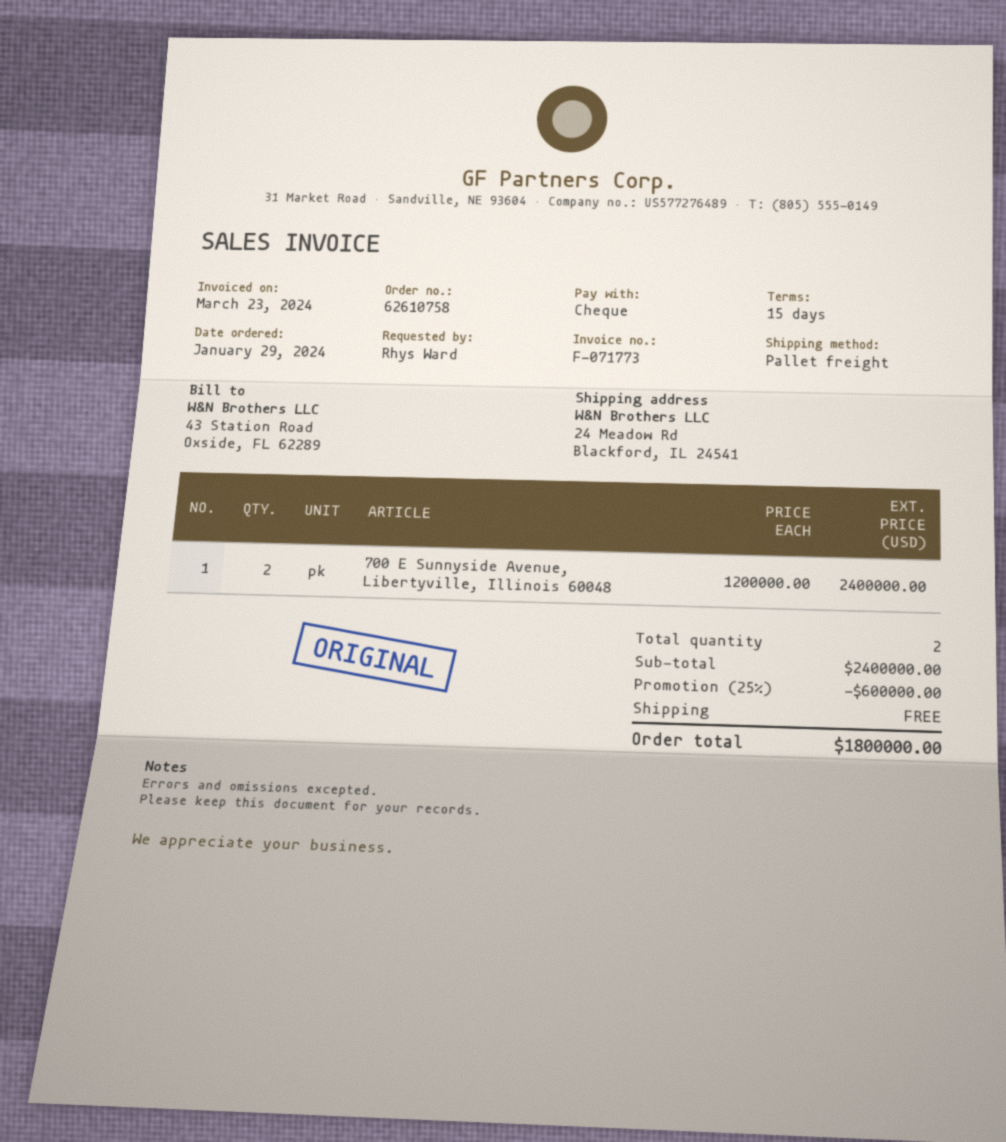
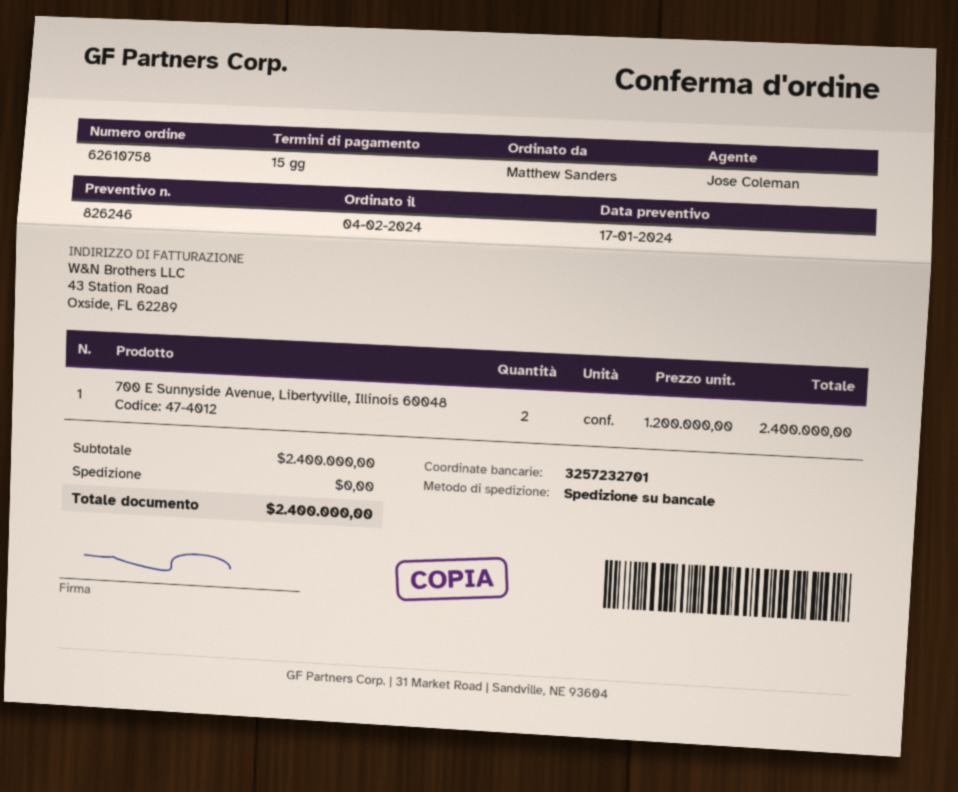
order date: 2024-01-29 -> 2024-02-04
ordered by: Rhys Ward -> Matthew Sanders
discount: 25% = 600000.00 -> none
total: 1800000.00 -> 2400000.00

